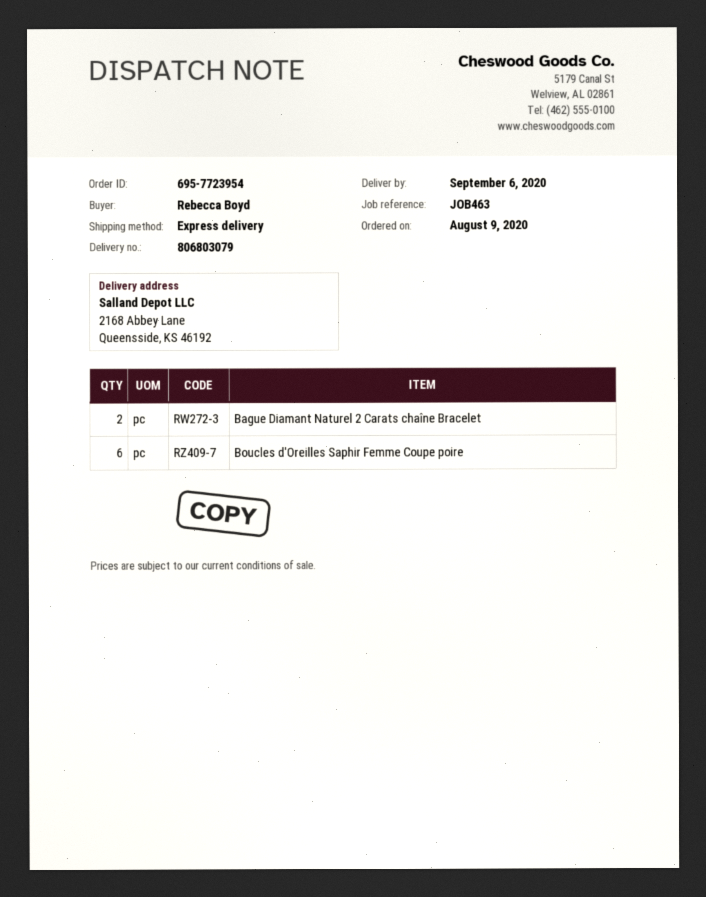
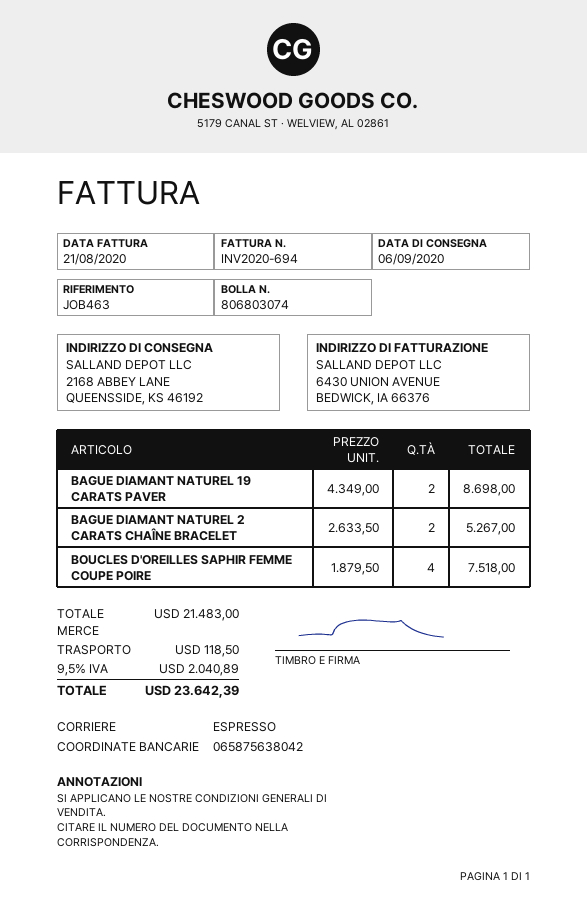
delivery note number: 806803079 -> 806803074
Boucles d'Oreilles Saphir Femme Coupe poire: 6 -> 4
BAGUE DIAMANT NATUREL 19 CARATS PAVER: none -> 2

